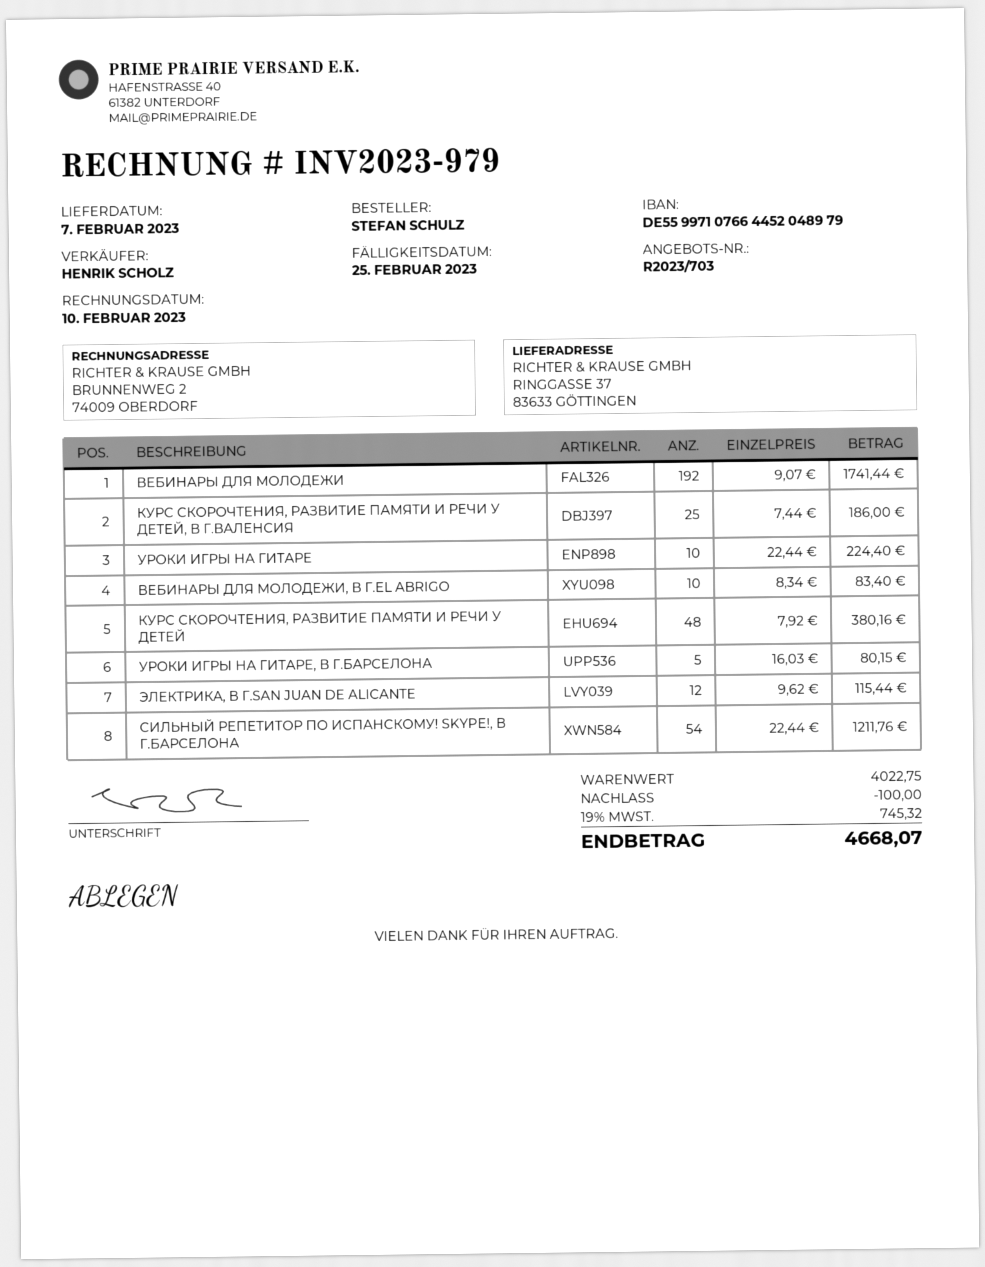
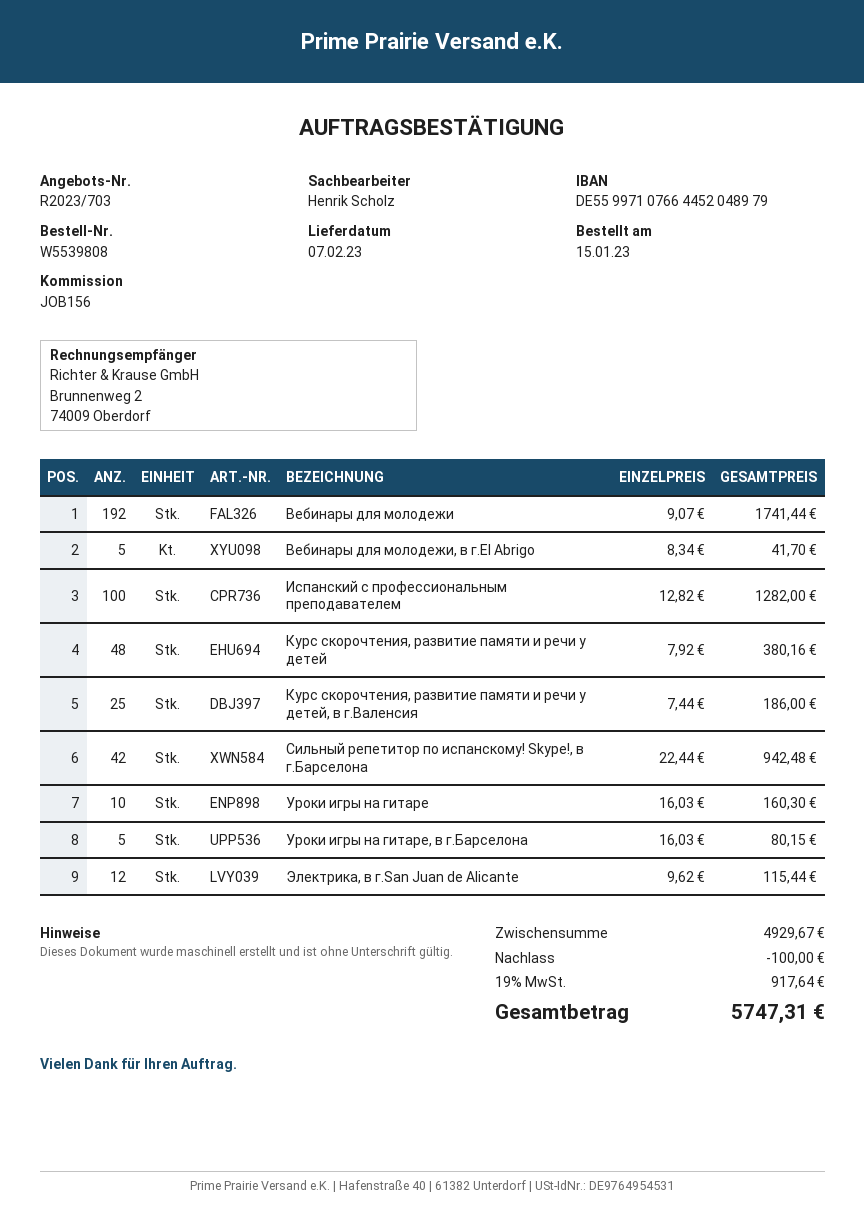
УРОКИ ИГРЫ НА ГИТАРЕ: 10 x 22.44 = 224.40 -> 10 x 16.03 = 160.30
ВЕБИНАРЫ ДЛЯ МОЛОДЕЖИ, В Г.EL ABRIGO: 10 x 8.34 = 83.40 -> 5 x 8.34 = 41.70
СИЛЬНЫЙ РЕПЕТИТОР ПО ИСПАНСКОМУ! SKYPE!, В Г.БАРСЕЛОНА: 54 x 22.44 = 1211.76 -> 42 x 22.44 = 942.48
Испанский с профессиональным преподавателем: none -> 100 x 12.82 = 1282.00
subtotal: 4022.75 -> 4929.67
tax: 19% = 745.32 -> 19% = 917.64
total: 4668.07 -> 5747.31

